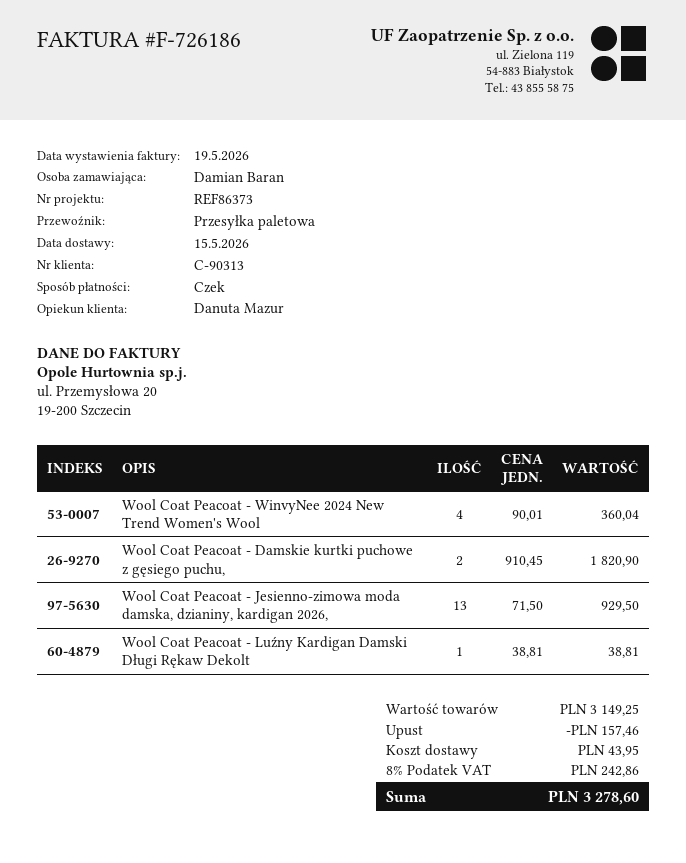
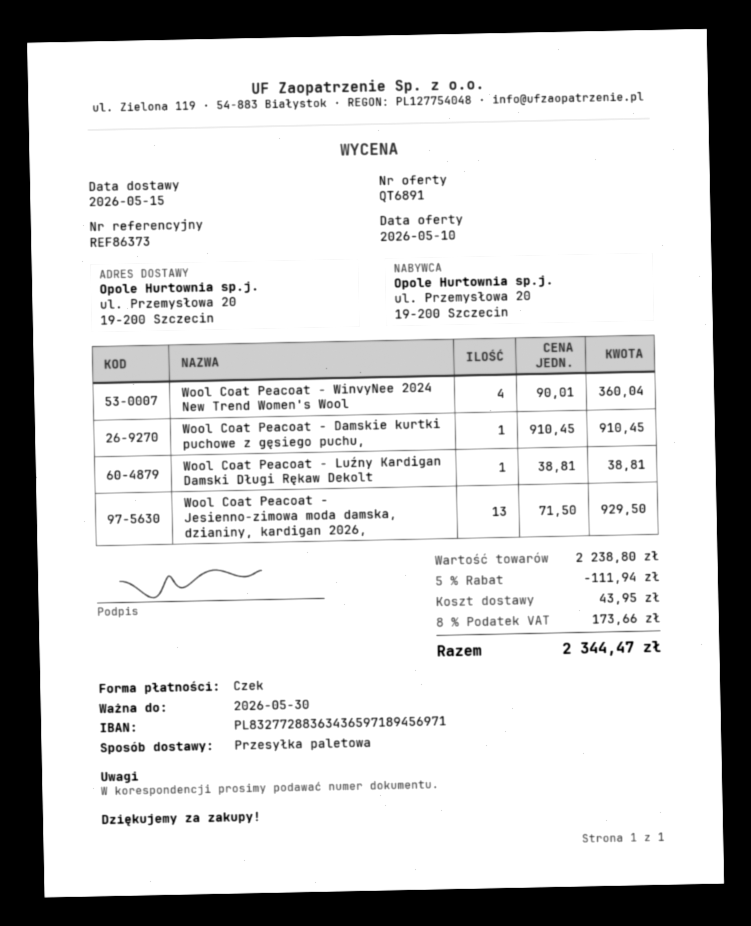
Wool Coat Peacoat - Damskie kurtki puchowe z gęsiego puchu,: 2 x 910.45 = 1820.90 -> 1 x 910.45 = 910.45
subtotal: 3149.25 -> 2238.80
discount: 157.46 -> 111.94
tax: 8% = 242.86 -> 8% = 173.66
total: 3278.60 -> 2344.47

